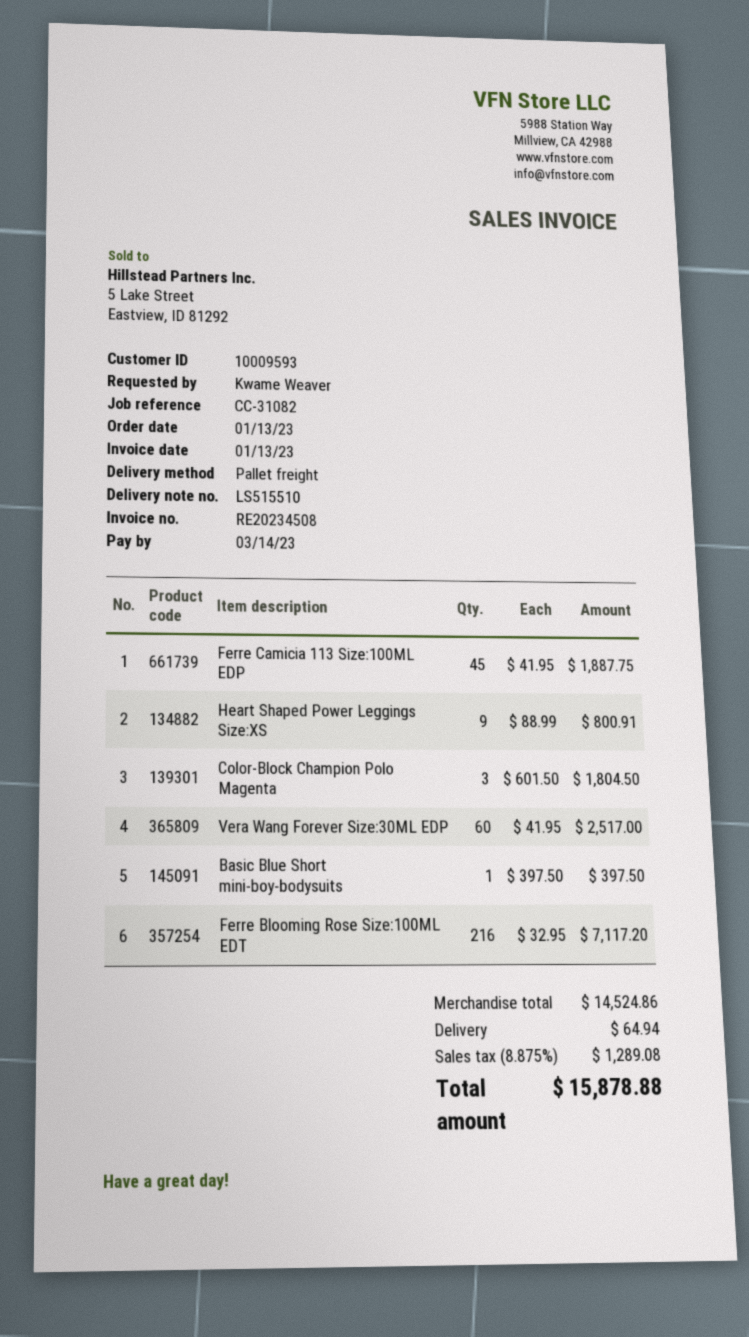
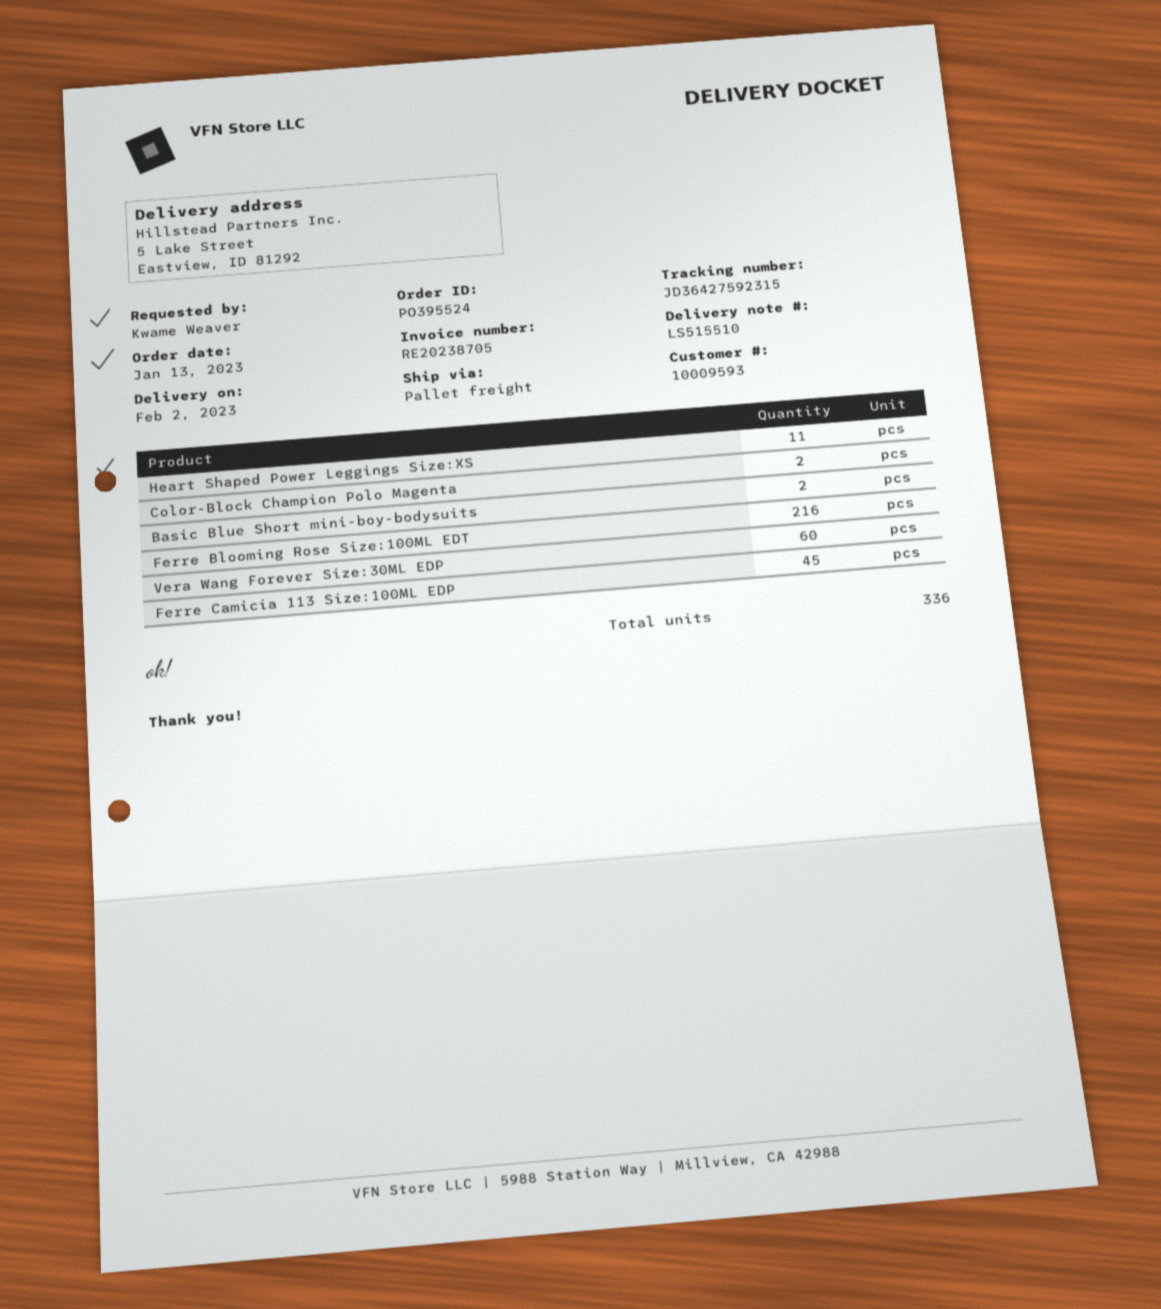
invoice number: RE20234508 -> RE20238705
Heart Shaped Power Leggings Size:XS: 9 -> 11
Color-Block Champion Polo Magenta: 3 -> 2
Basic Blue Short mini-boy-bodysuits: 1 -> 2

